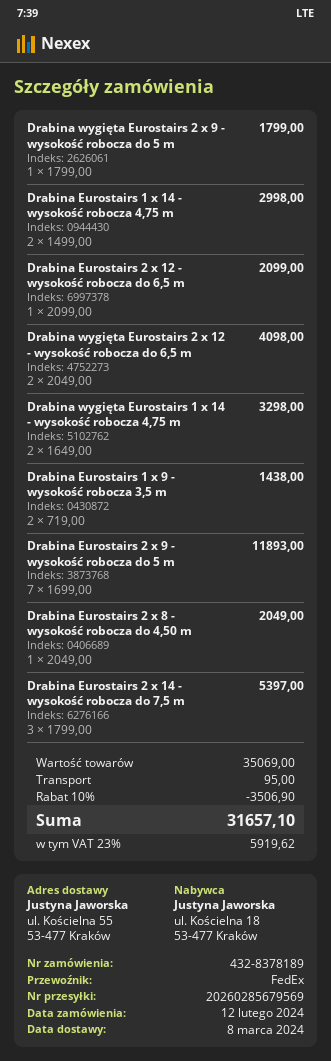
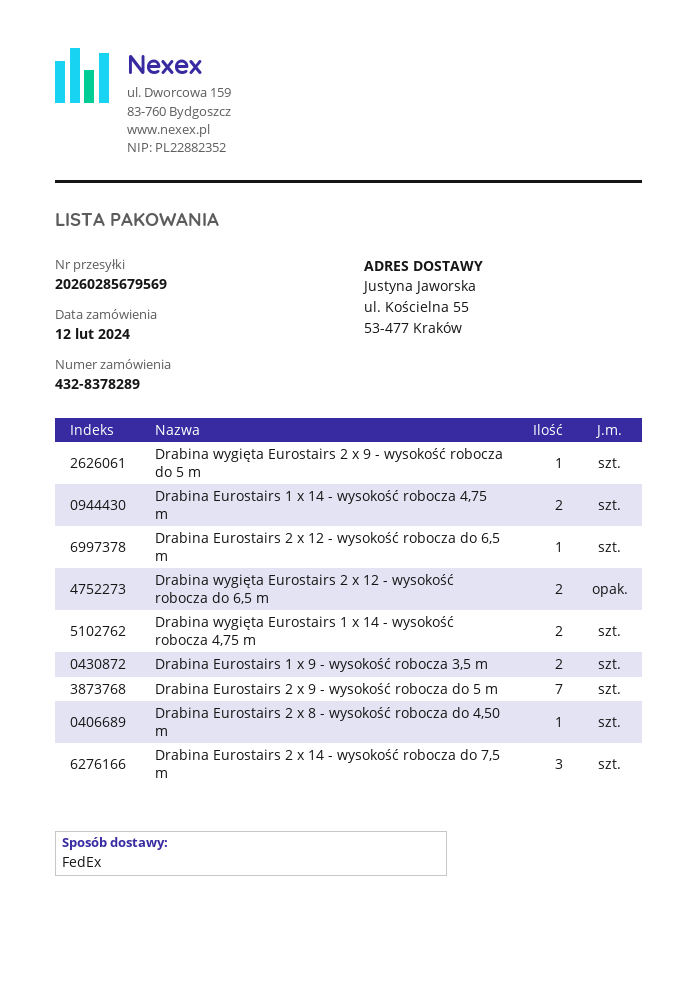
order number: 432-8378189 -> 432-8378289

